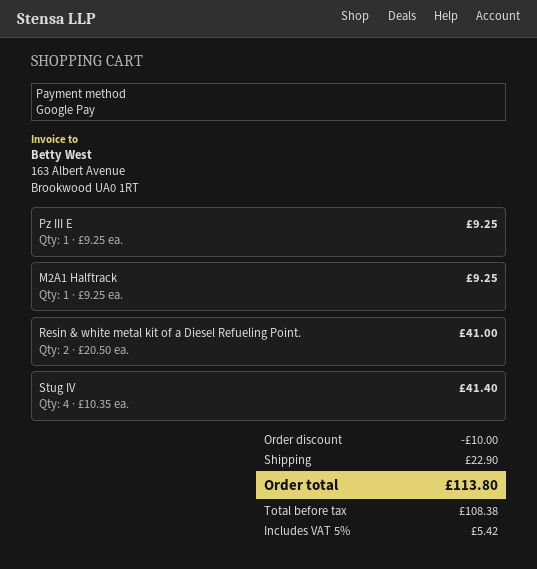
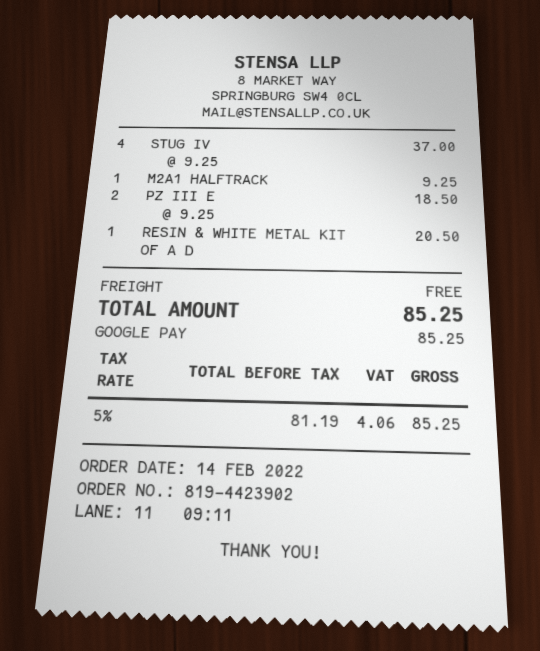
Pz III E: 1 x 9.25 = 9.25 -> 2 x 9.25 = 18.50
Resin & white metal kit of a Diesel Refueling Point.: 2 x 20.50 = 41.00 -> 1 x 20.50 = 20.50
Stug IV: 4 x 10.35 = 41.40 -> 4 x 9.25 = 37.00
discount: 10.00 -> none
shipping: 22.90 -> 0.00
net: 108.38 -> 81.19
tax: 5% = 5.42 -> 5% = 4.06
total: 113.80 -> 85.25

